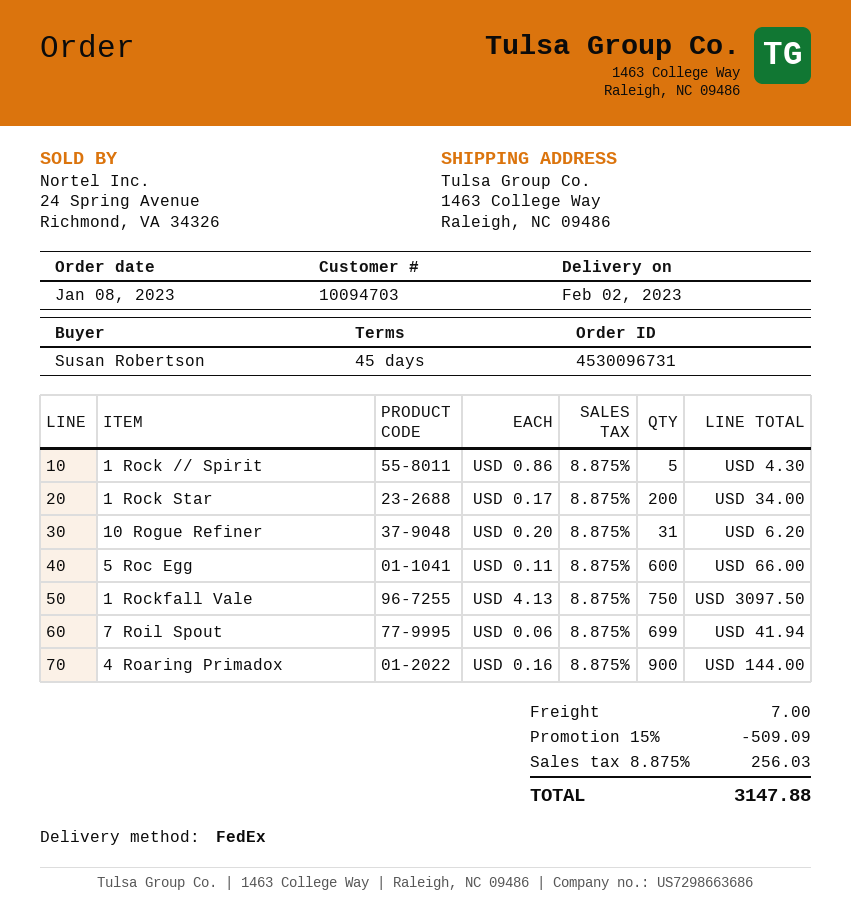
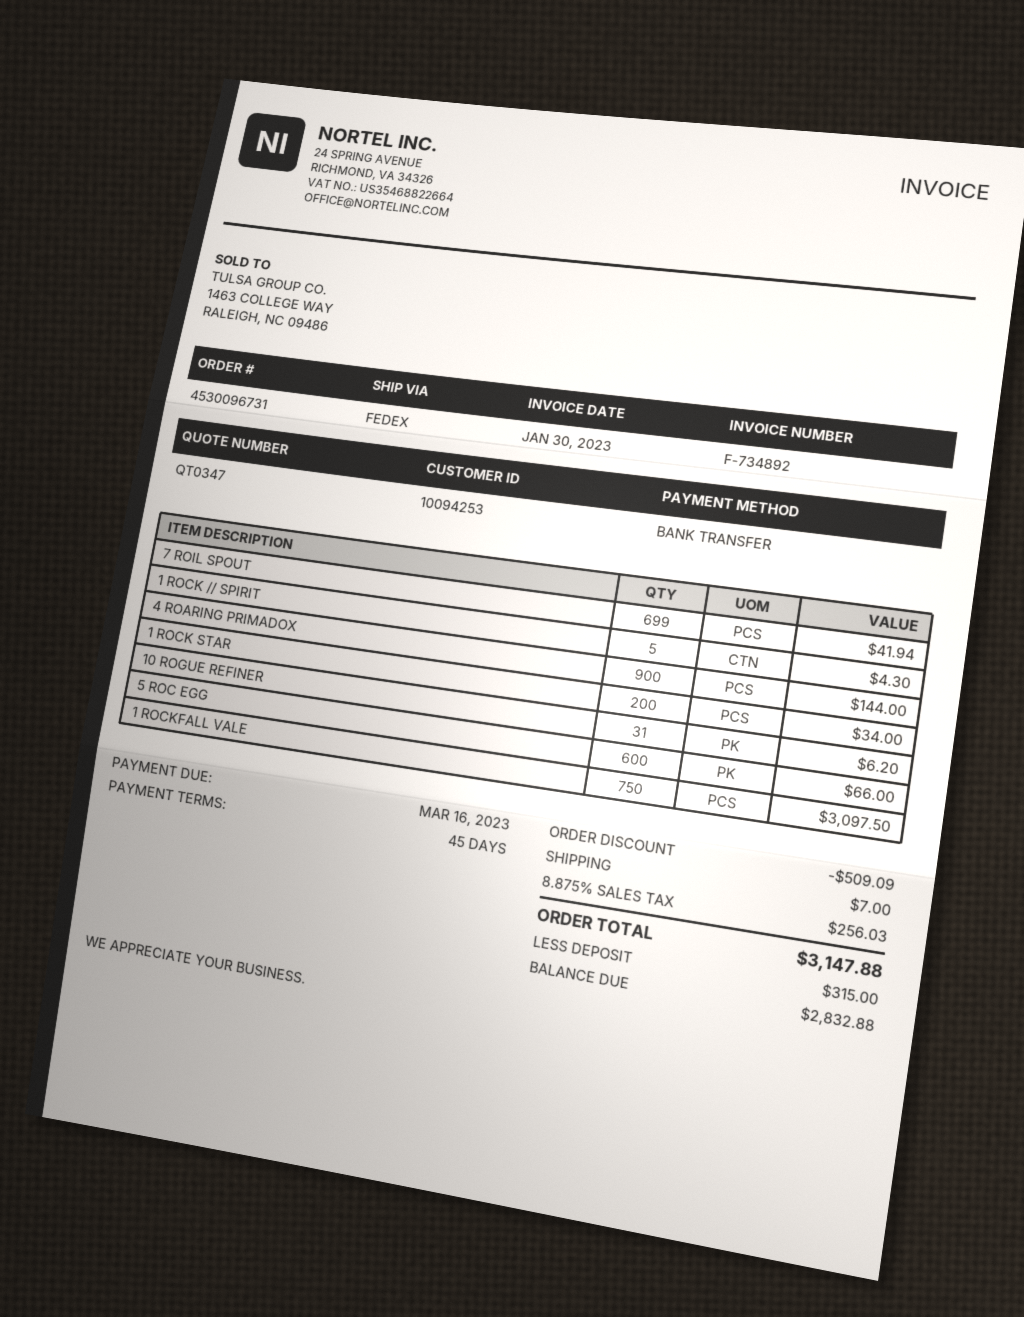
customer number: 10094703 -> 10094253

